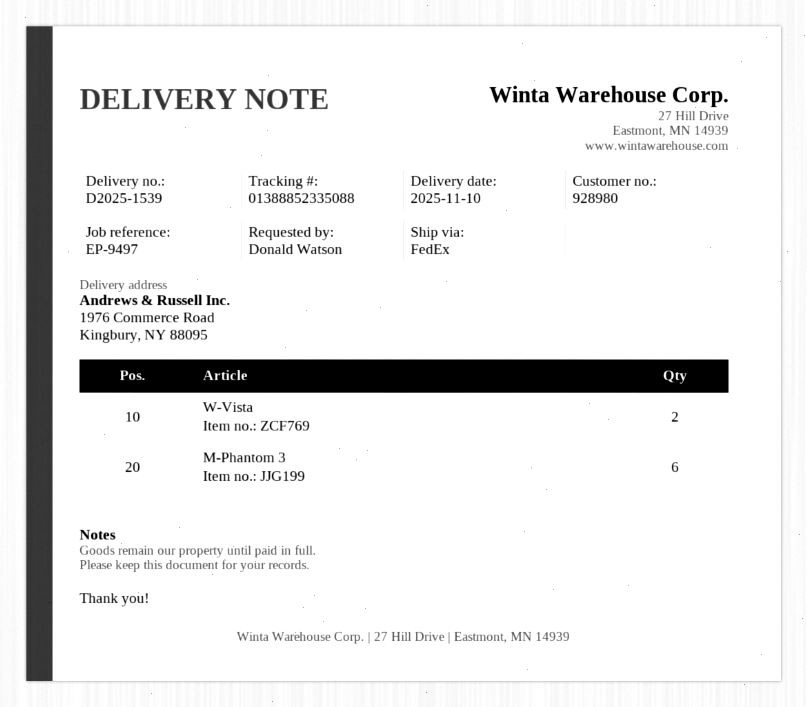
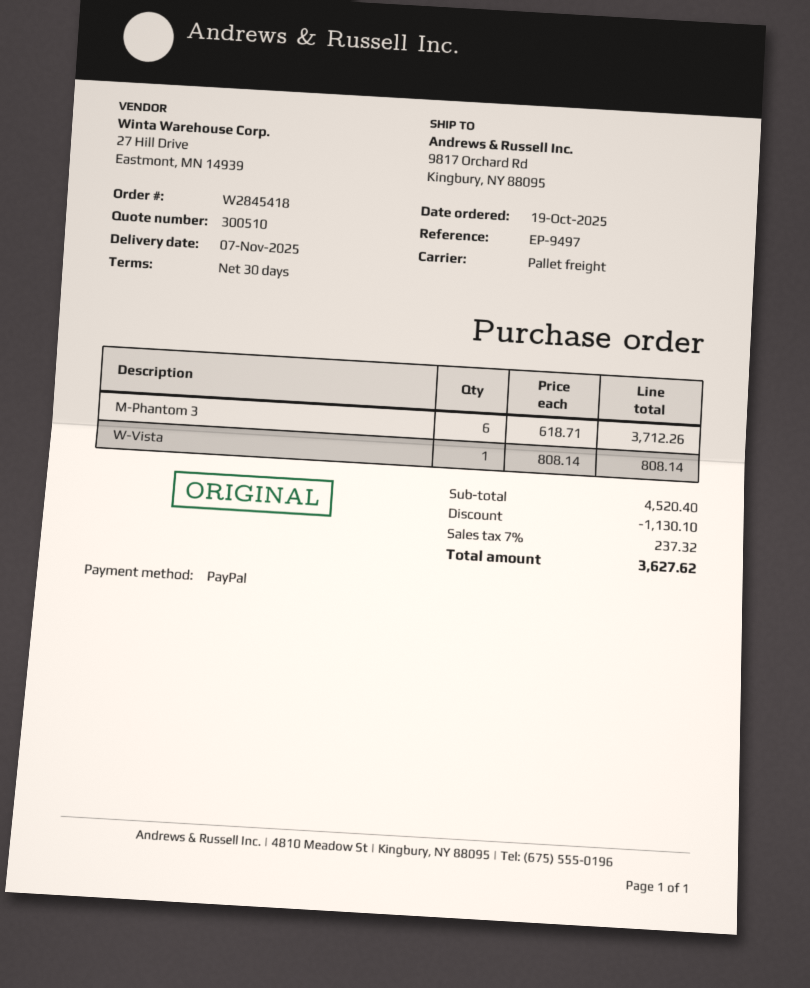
delivery date: 2025-11-10 -> 2025-11-07
shipping method: FedEx -> pallet freight
ship to: 1976 Commerce Road, Kingbury, NY 88095 -> 9817 Orchard Rd, Kingbury, NY 88095
W-Vista: 2 -> 1

